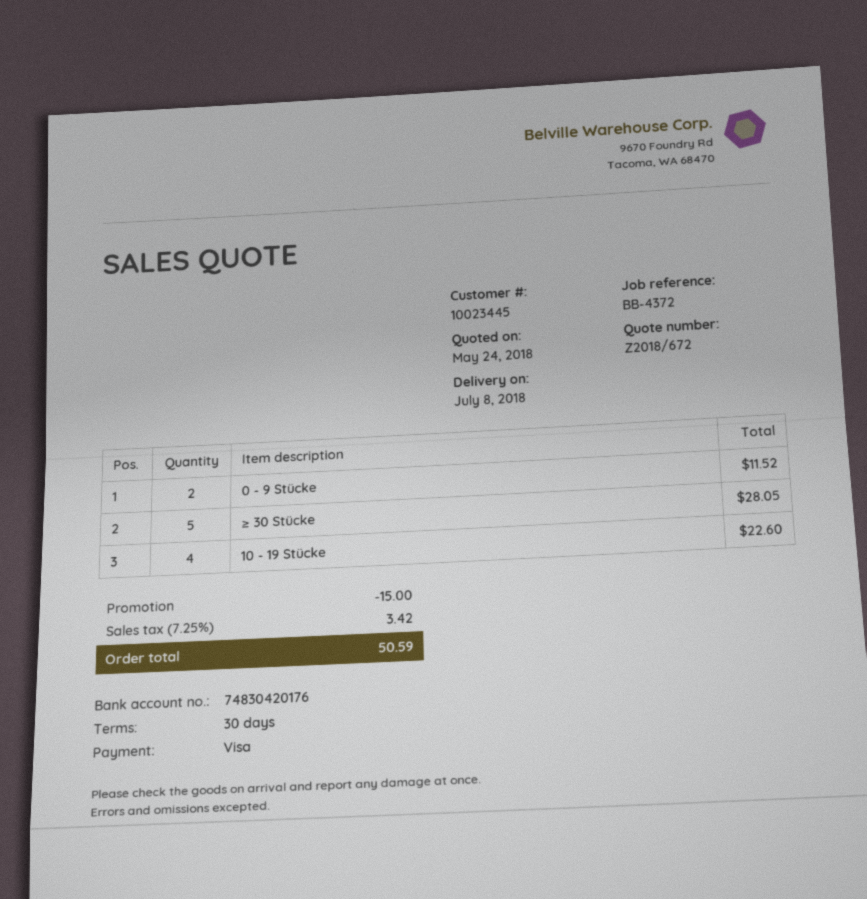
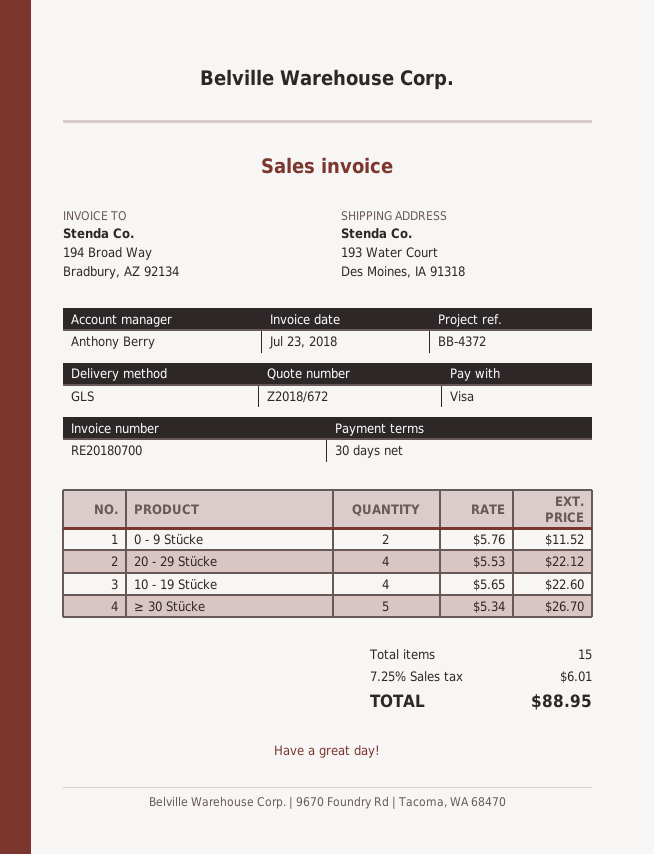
≥ 30 Stücke: 5 for 28.05 -> 5 for 26.70
20 - 29 Stücke: none -> 4 for 22.12
discount: 15.00 -> none
tax: 7.25% = 3.42 -> 7.25% = 6.01
total: 50.59 -> 88.95

